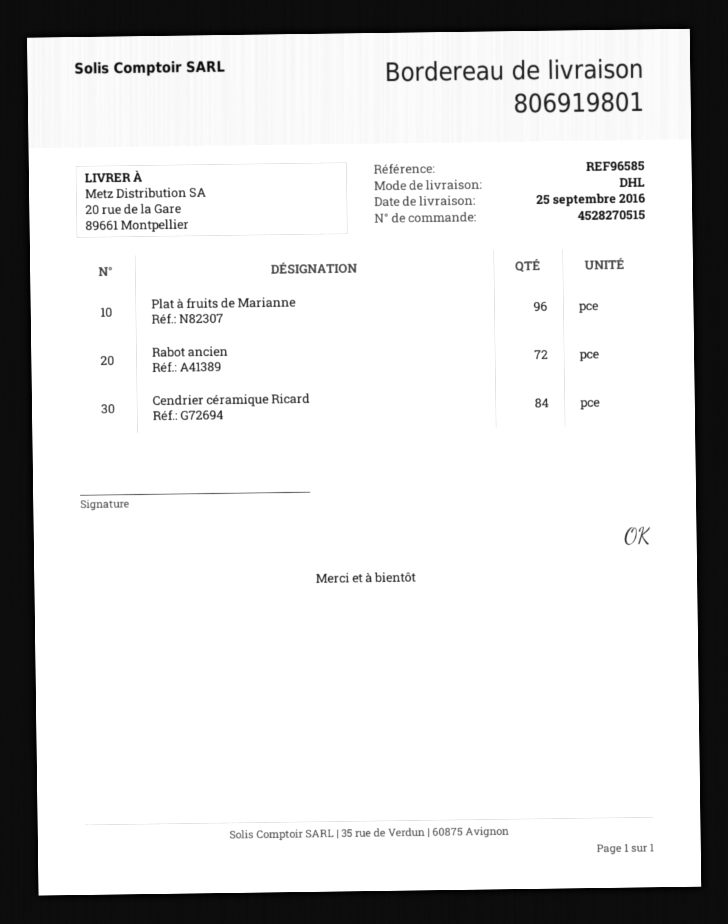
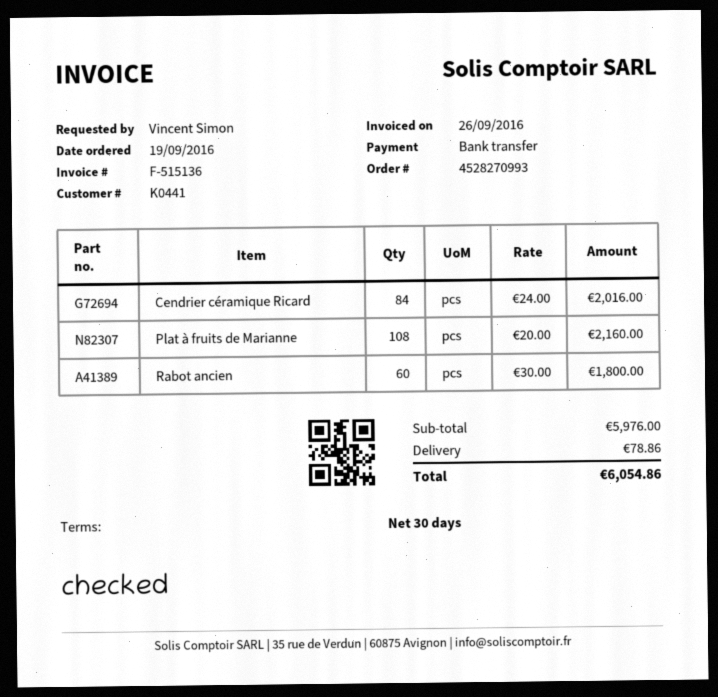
order number: 4528270515 -> 4528270993
Plat à fruits de Marianne: 96 -> 108
Rabot ancien: 72 -> 60

